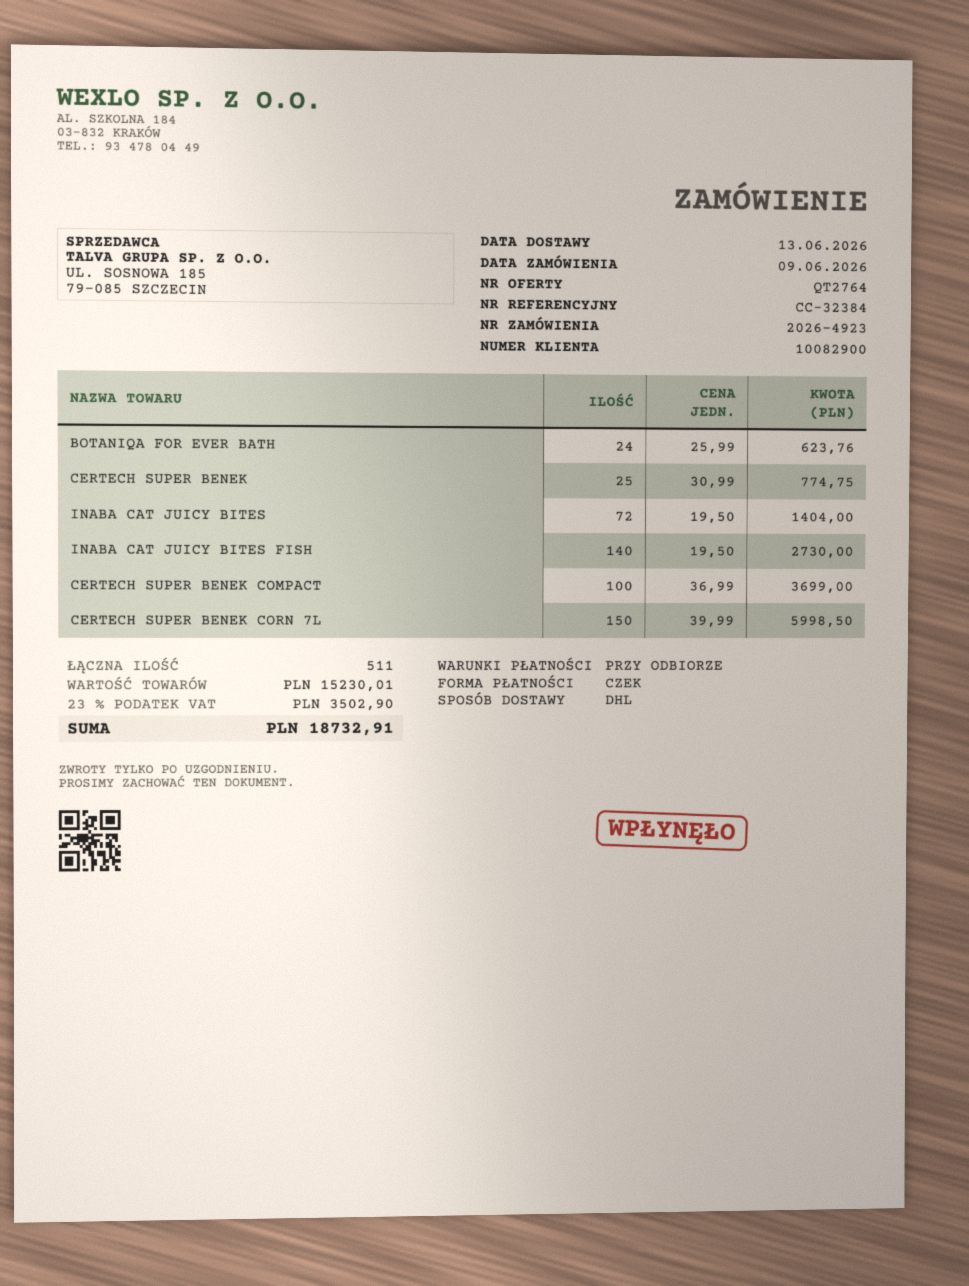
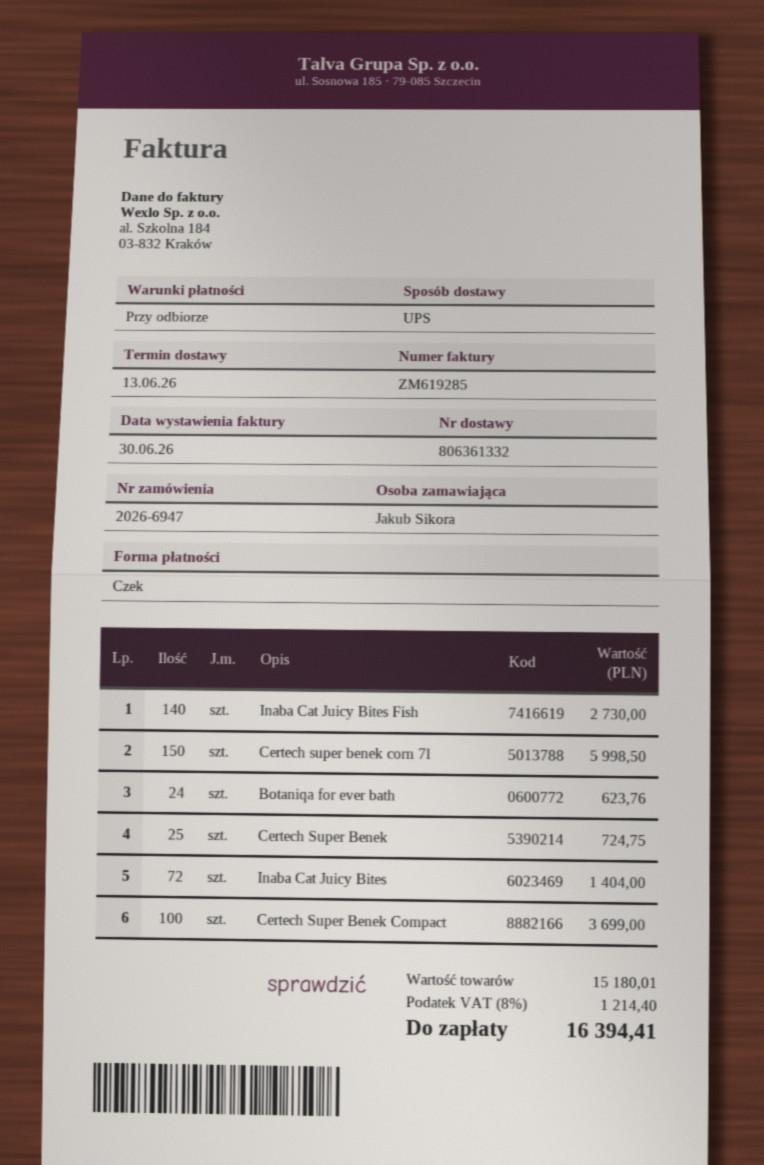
order number: 2026-4923 -> 2026-6947
shipping method: DHL -> UPS
CERTECH SUPER BENEK: 25 for 774.75 -> 25 for 724.75
subtotal: 15230.01 -> 15180.01
tax: 23% = 3502.90 -> 8% = 1214.40
total: 18732.91 -> 16394.41

